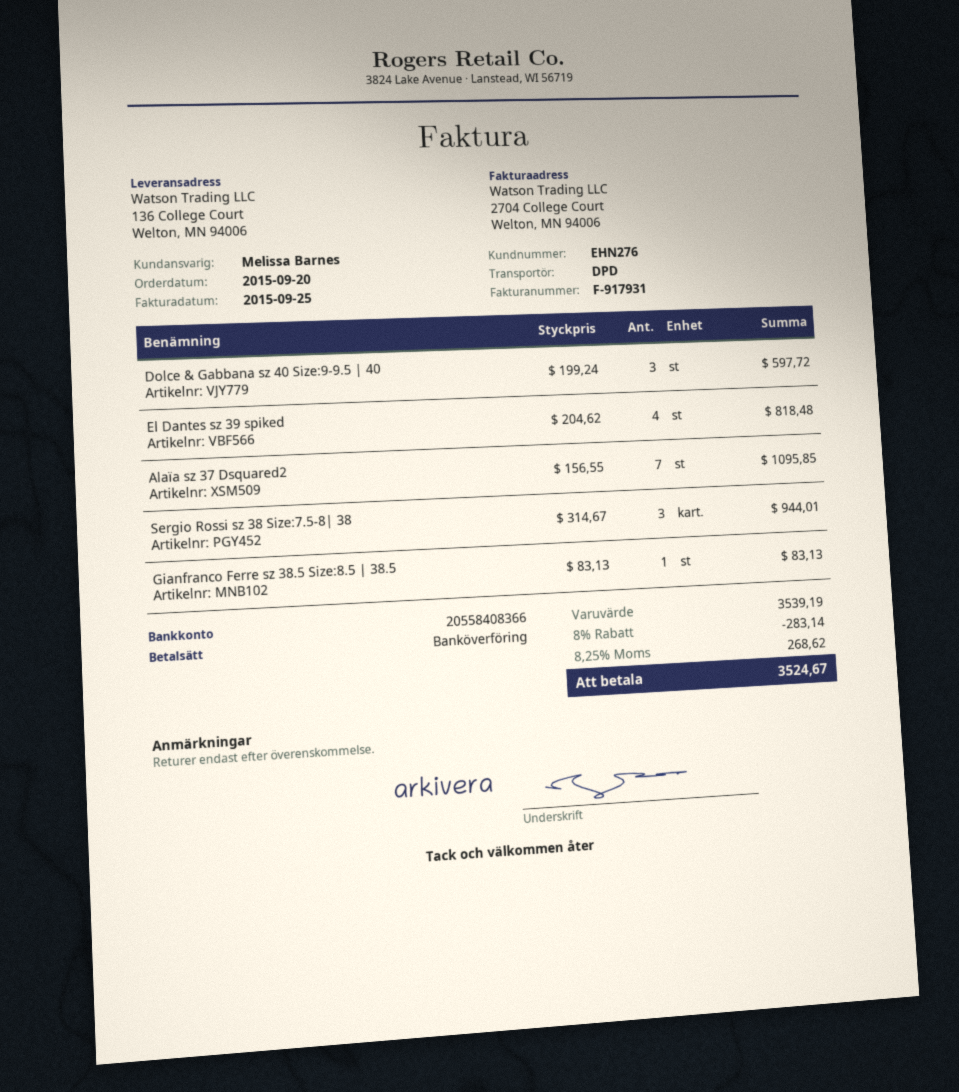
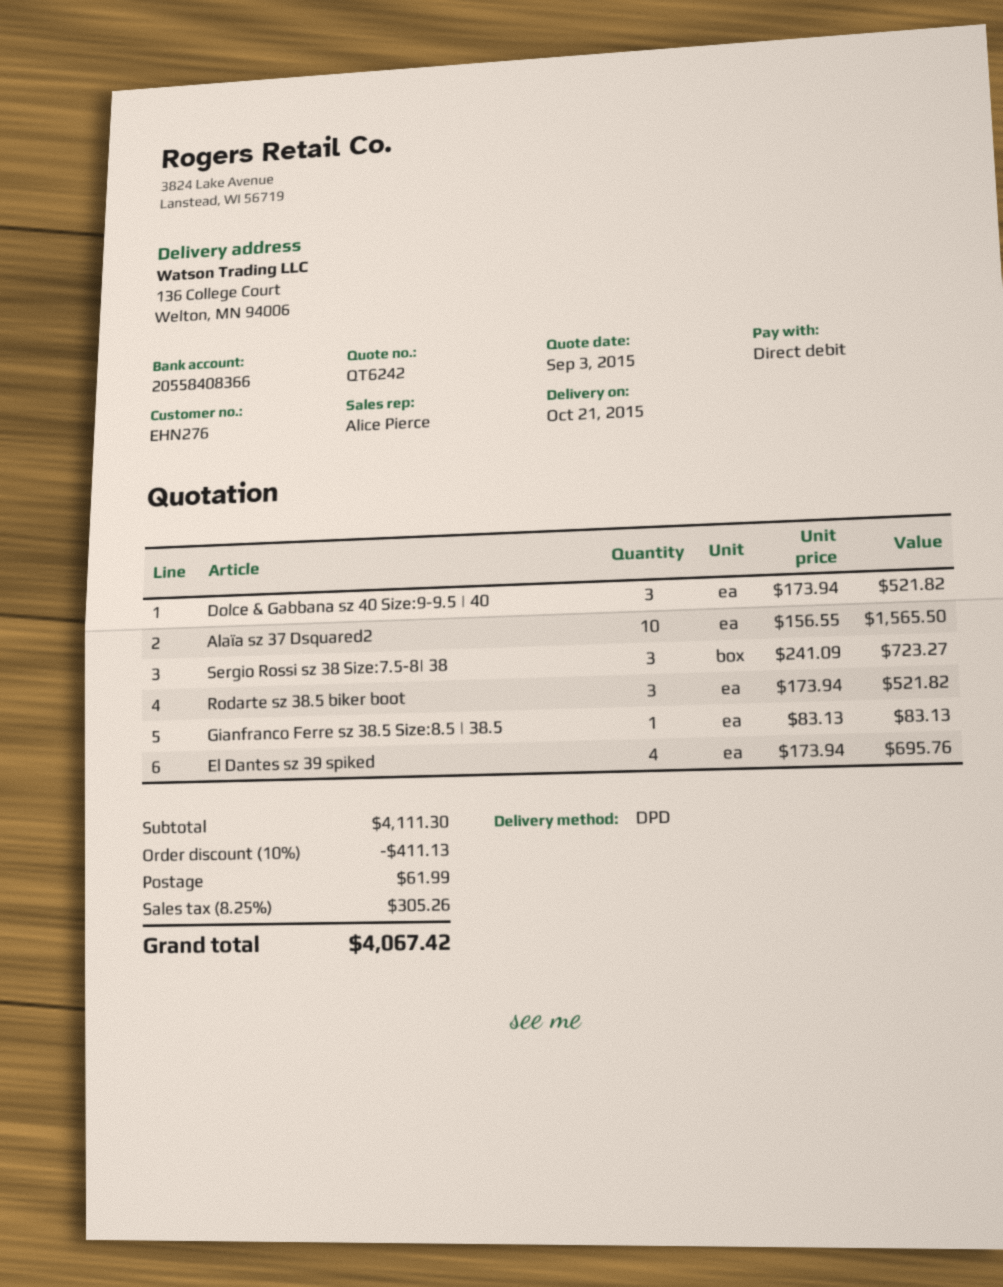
sales rep: Melissa Barnes -> Alice Pierce
payment method: bank transfer -> direct debit
Dolce & Gabbana sz 40 Size:9-9.5 | 40: 3 x 199.24 = 597.72 -> 3 x 173.94 = 521.82
El Dantes sz 39 spiked: 4 x 204.62 = 818.48 -> 4 x 173.94 = 695.76
Alaïa sz 37 Dsquared2: 7 x 156.55 = 1095.85 -> 10 x 156.55 = 1565.50
Sergio Rossi sz 38 Size:7.5-8| 38: 3 x 314.67 = 944.01 -> 3 x 241.09 = 723.27
Rodarte sz 38.5 biker boot: none -> 3 x 173.94 = 521.82
subtotal: 3539.19 -> 4111.30
discount: 8% = 283.14 -> 10% = 411.13
shipping: none -> 61.99
tax: 8.25% = 268.62 -> 8.25% = 305.26
total: 3524.67 -> 4067.42

